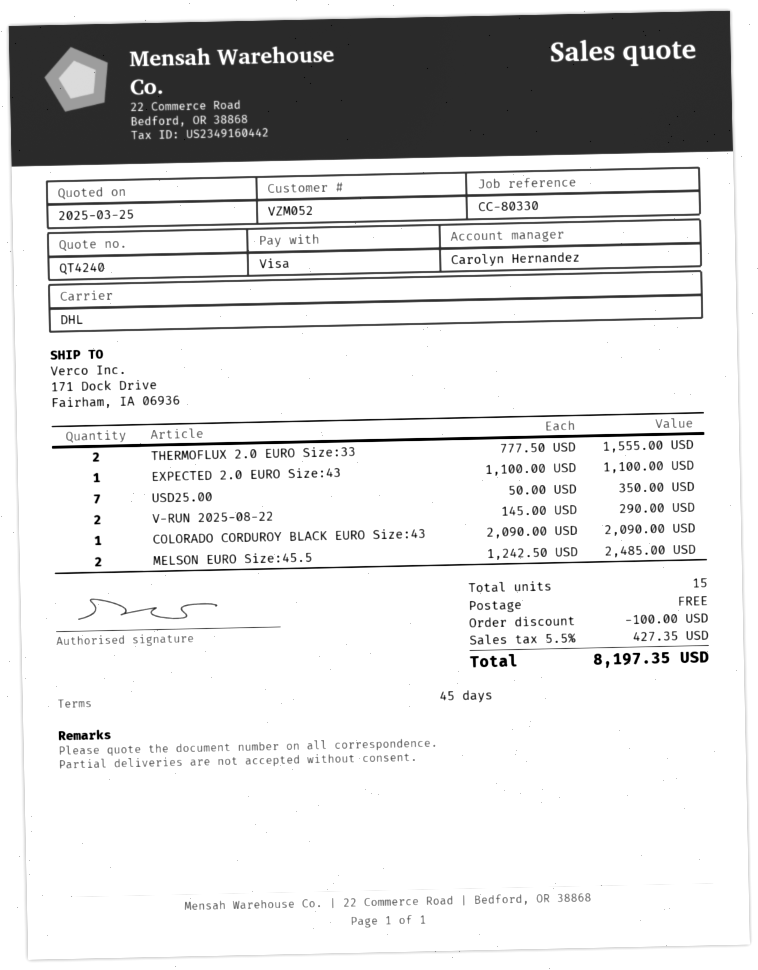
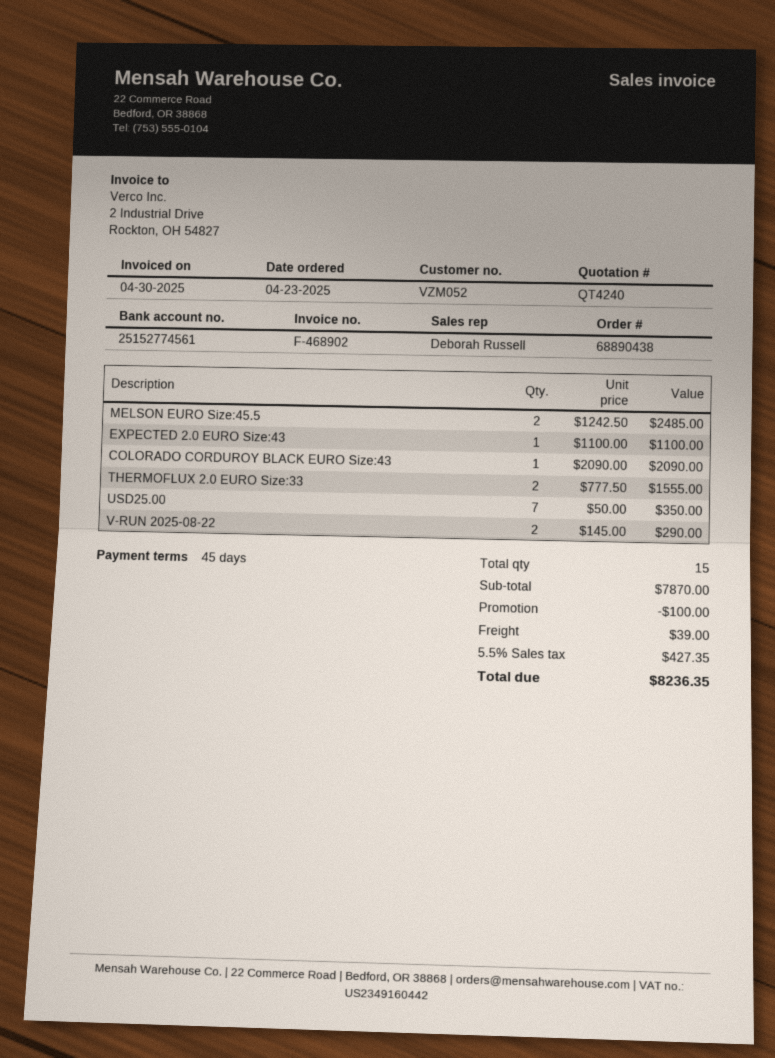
sales rep: Carolyn Hernandez -> Deborah Russell
shipping: 0.00 -> 39.00
total: 8197.35 -> 8236.35

